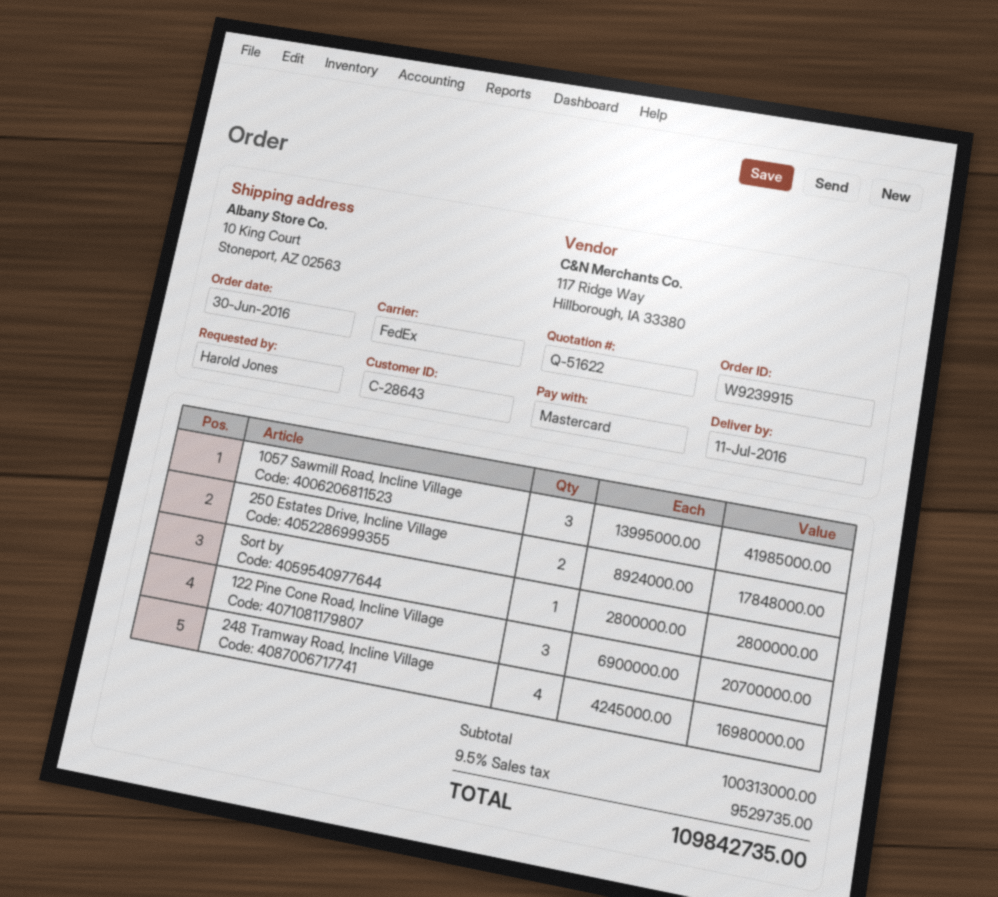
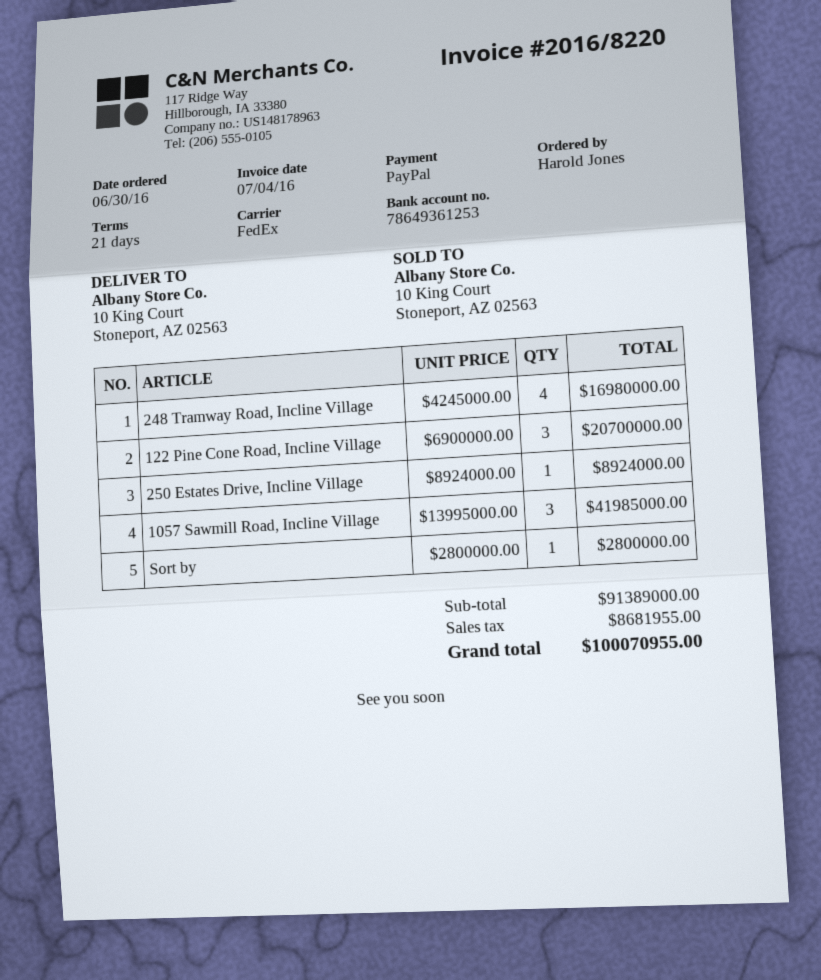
payment method: Mastercard -> PayPal
250 Estates Drive, Incline Village: 2 x 8924000.00 = 17848000.00 -> 1 x 8924000.00 = 8924000.00
subtotal: 100313000.00 -> 91389000.00
tax: 9529735.00 -> 8681955.00
total: 109842735.00 -> 100070955.00

